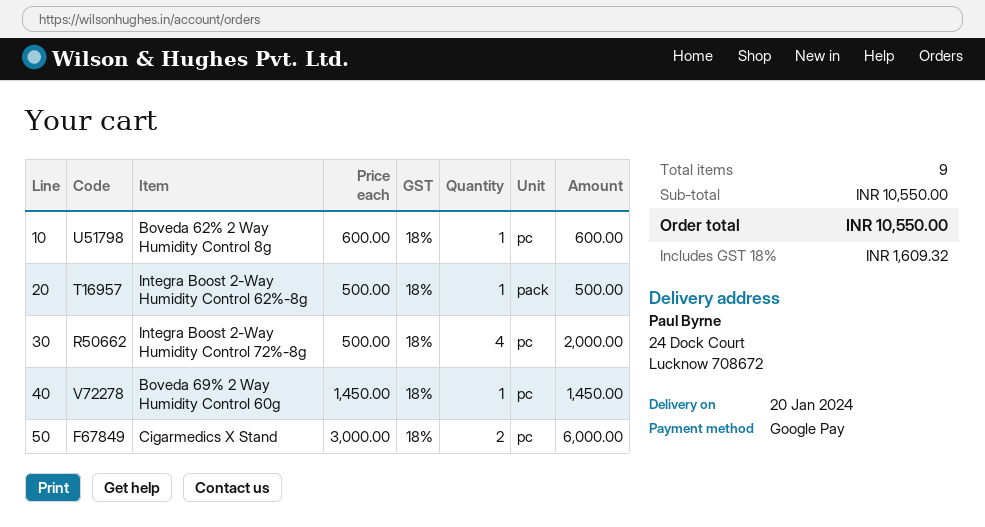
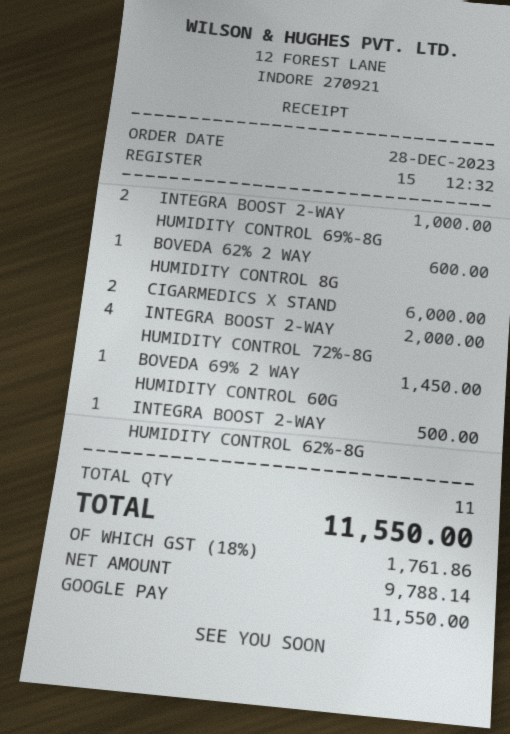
INTEGRA BOOST 2-WAY HUMIDITY CONTROL 69%-8G: none -> 2 for 1000.00
total quantity: 9 -> 11
tax: 18% = 1609.32 -> 18% = 1761.86
total: 10550.00 -> 11550.00

